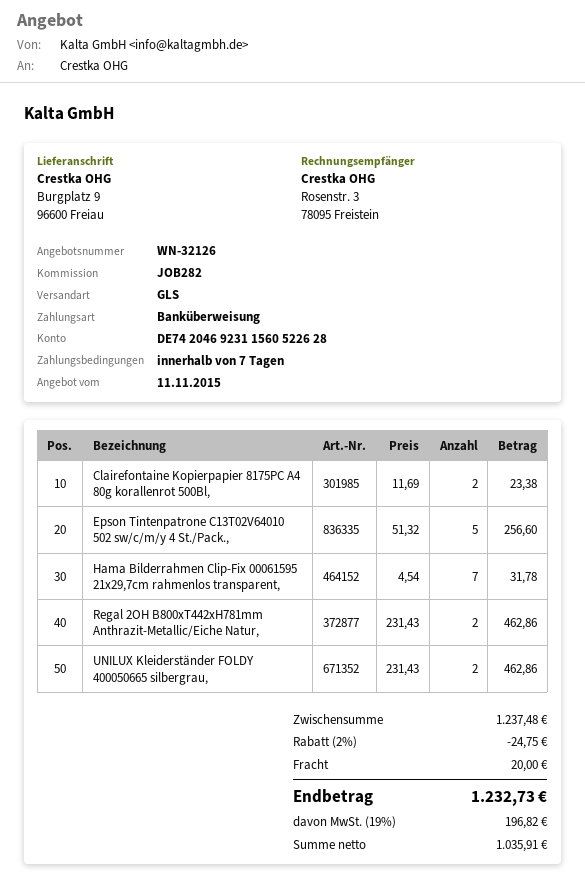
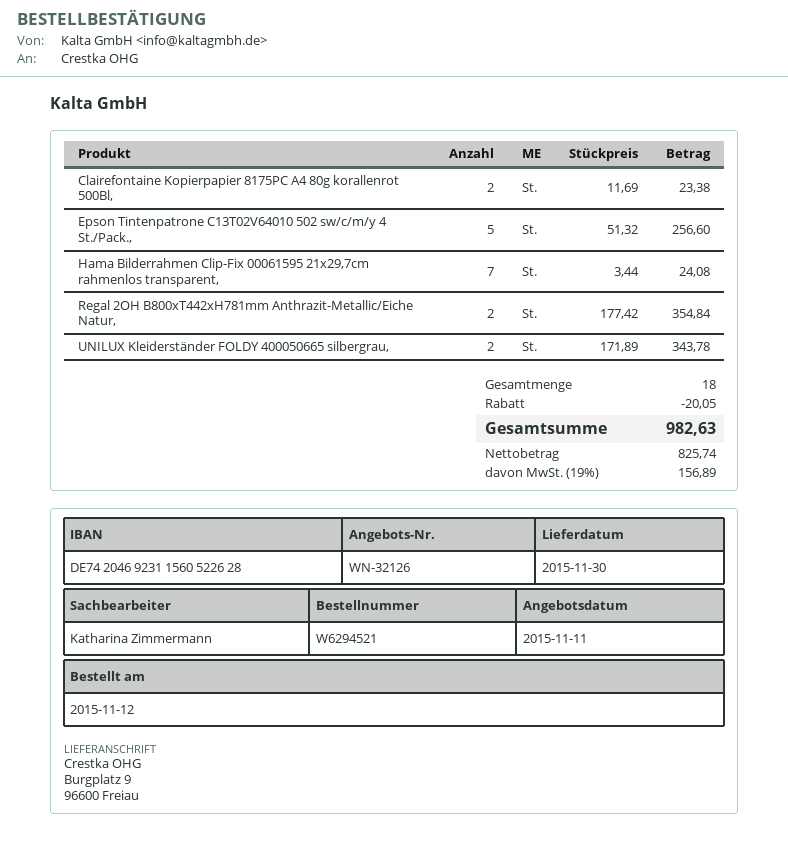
Hama Bilderrahmen Clip-Fix 00061595 21x29,7cm rahmenlos transparent,: 7 x 4.54 = 31.78 -> 7 x 3.44 = 24.08
Regal 2OH B800xT442xH781mm Anthrazit-Metallic/Eiche Natur,: 2 x 231.43 = 462.86 -> 2 x 177.42 = 354.84
UNILUX Kleiderständer FOLDY 400050665 silbergrau,: 2 x 231.43 = 462.86 -> 2 x 171.89 = 343.78
discount: 24.75 -> 20.05
shipping: 20.00 -> none
net: 1035.91 -> 825.74
tax: 19% = 196.82 -> 19% = 156.89
total: 1232.73 -> 982.63

